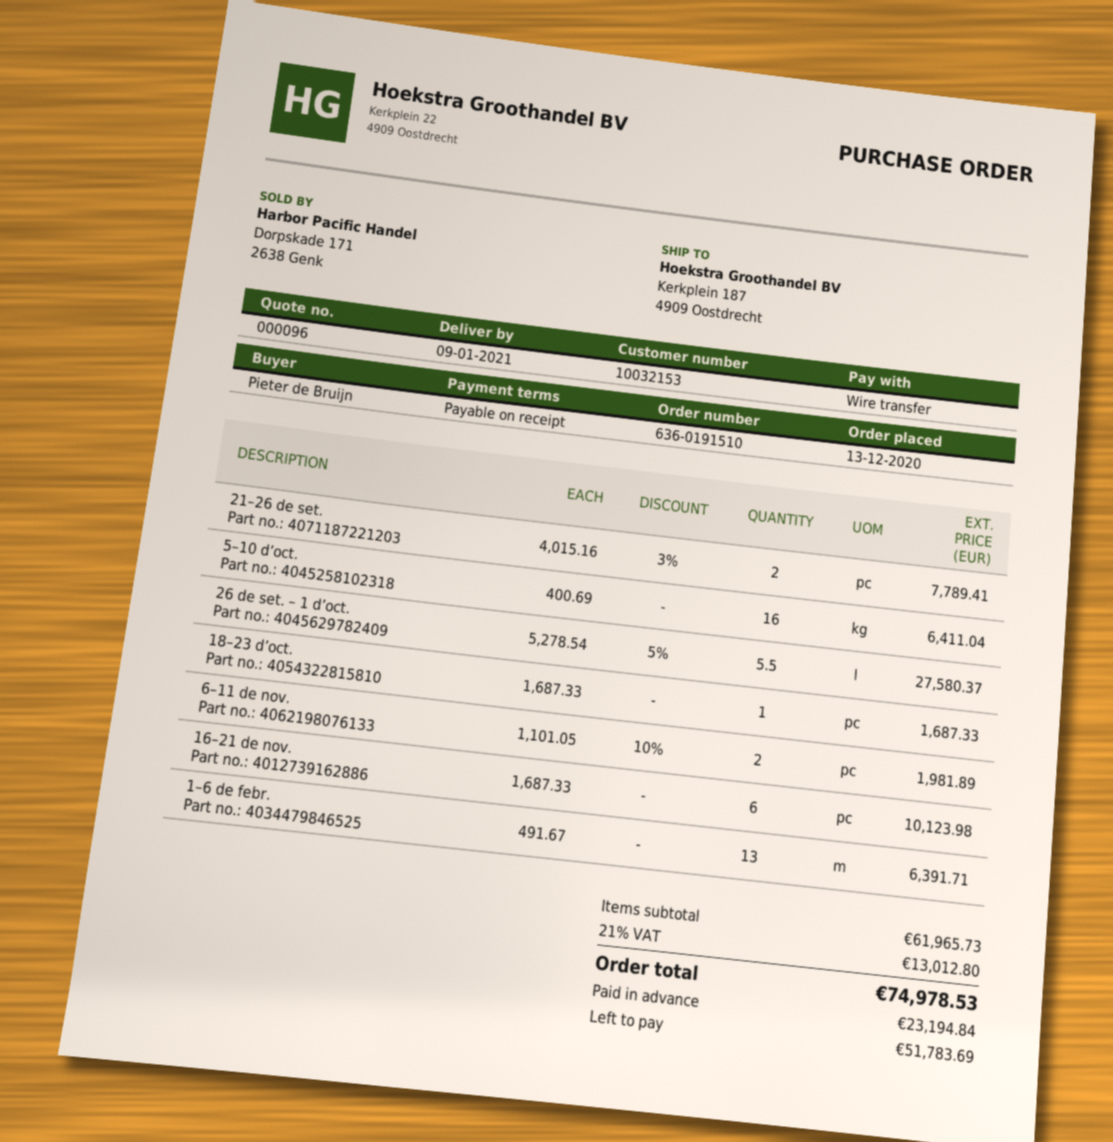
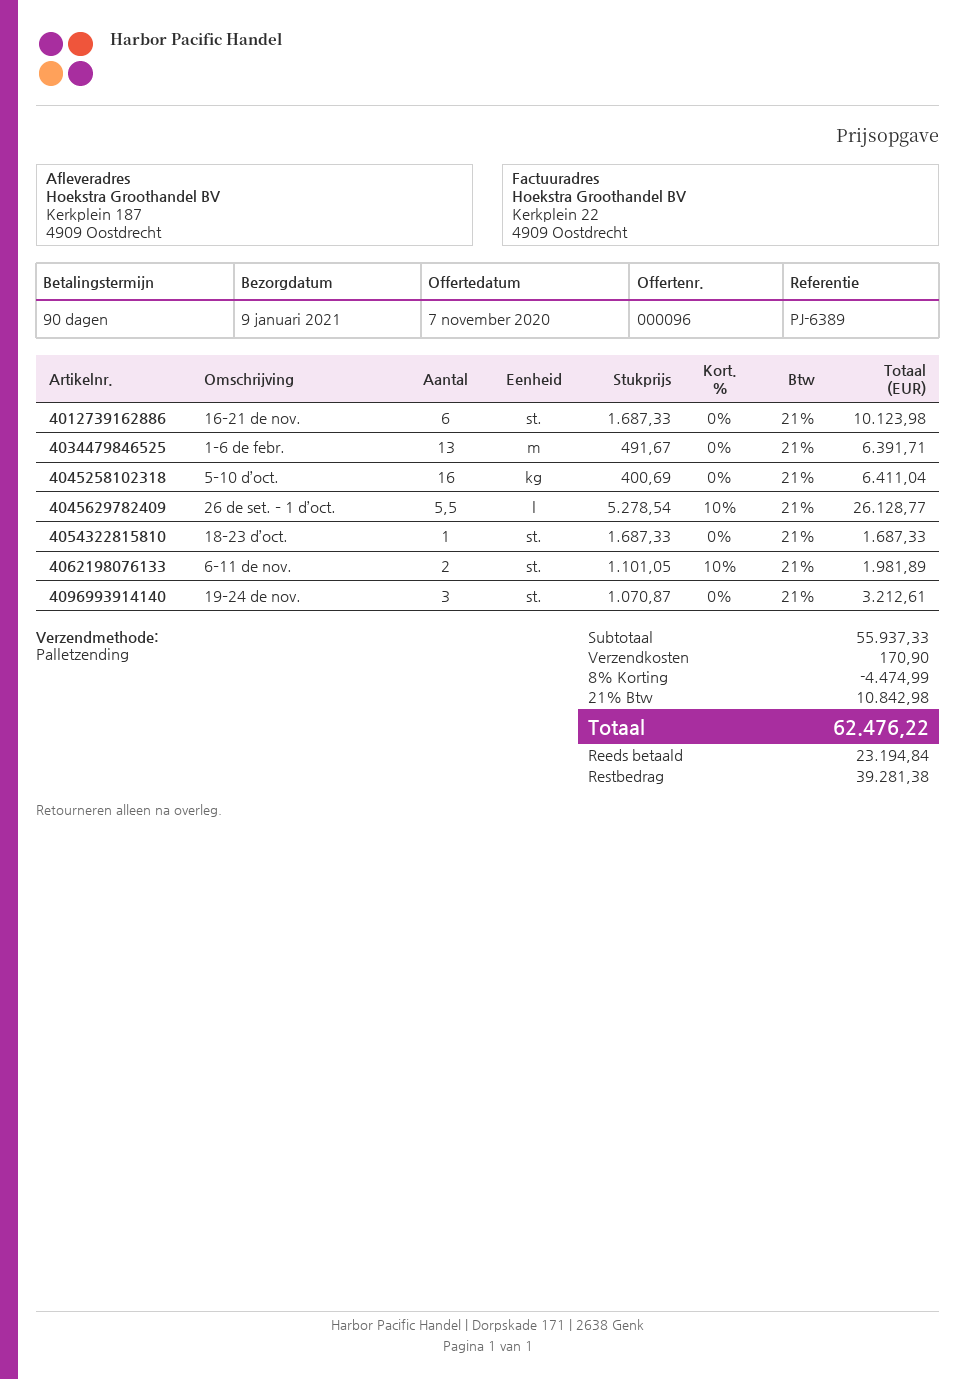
payment terms: on receipt -> 90 days
21–26 de set.: 2 x 4015.16 - 3% = 7789.41 -> none
26 de set. – 1 d’oct.: 5.5 x 5278.54 - 5% = 27580.37 -> 5.5 x 5278.54 - 10% = 26128.77
19–24 de nov.: none -> 3 x 1070.87 = 3212.61
subtotal: 61965.73 -> 55937.33
discount: none -> 8% = 4474.99
shipping: none -> 170.90
tax: 21% = 13012.80 -> 21% = 10842.98
total: 74978.53 -> 62476.22
balance: 51783.69 -> 39281.38

